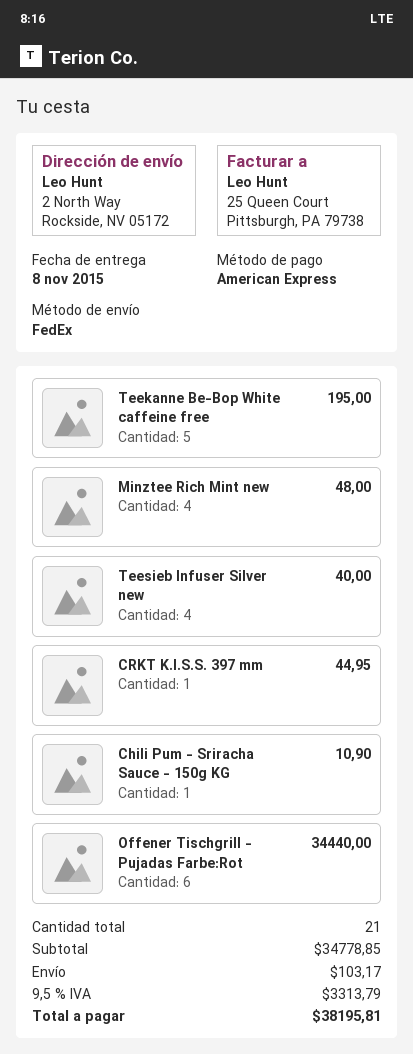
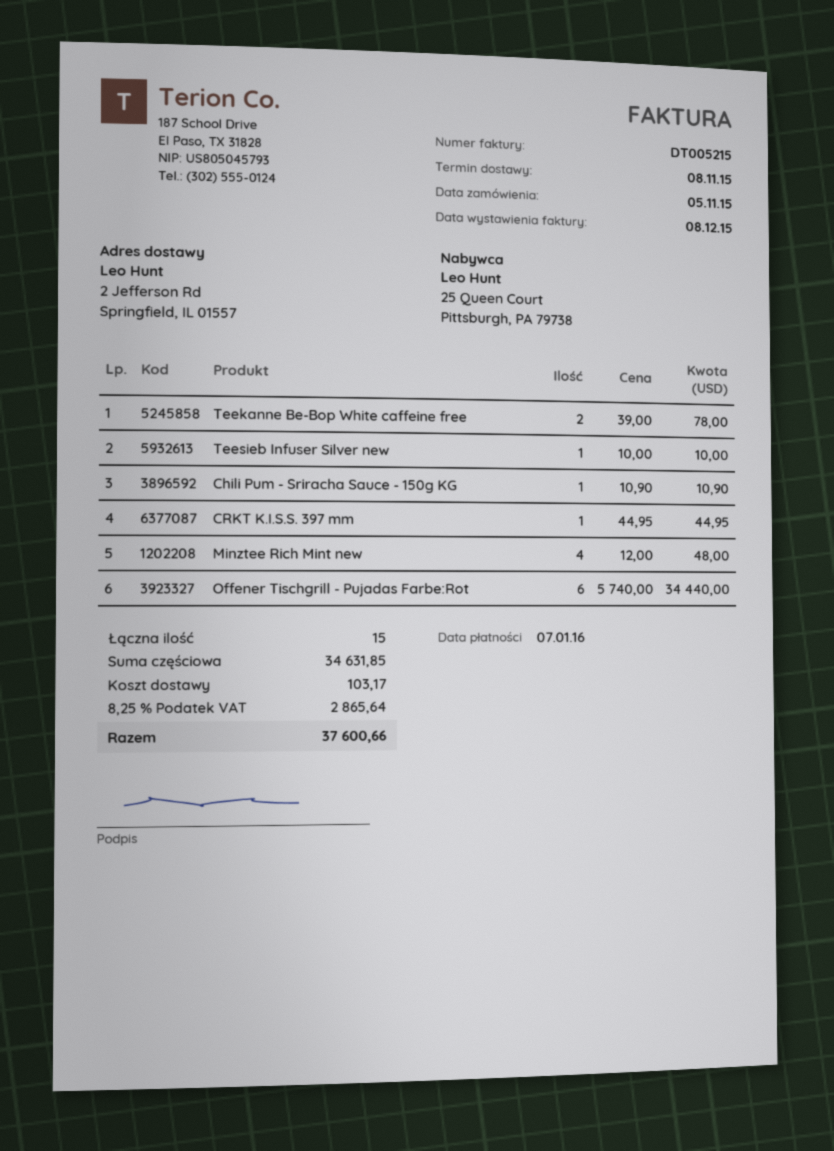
ship to: 2 North Way, Rockside, NV 05172 -> 2 Jefferson Rd, Springfield, IL 01557
Teekanne Be-Bop White caffeine free: 5 for 195.00 -> 2 for 78.00
Teesieb Infuser Silver new: 4 for 40.00 -> 1 for 10.00
total quantity: 21 -> 15
subtotal: 34778.85 -> 34631.85
tax: 9.5% = 3313.79 -> 8.25% = 2865.64
total: 38195.81 -> 37600.66

